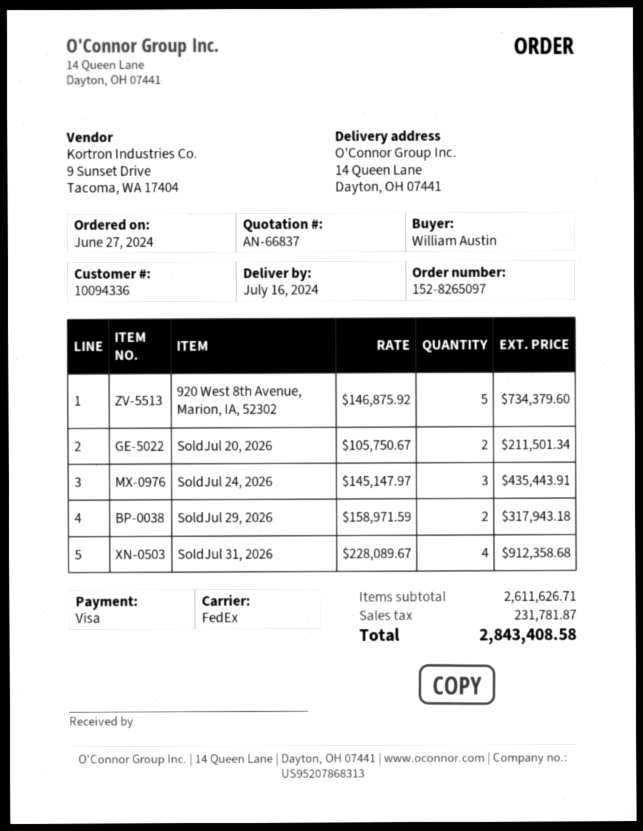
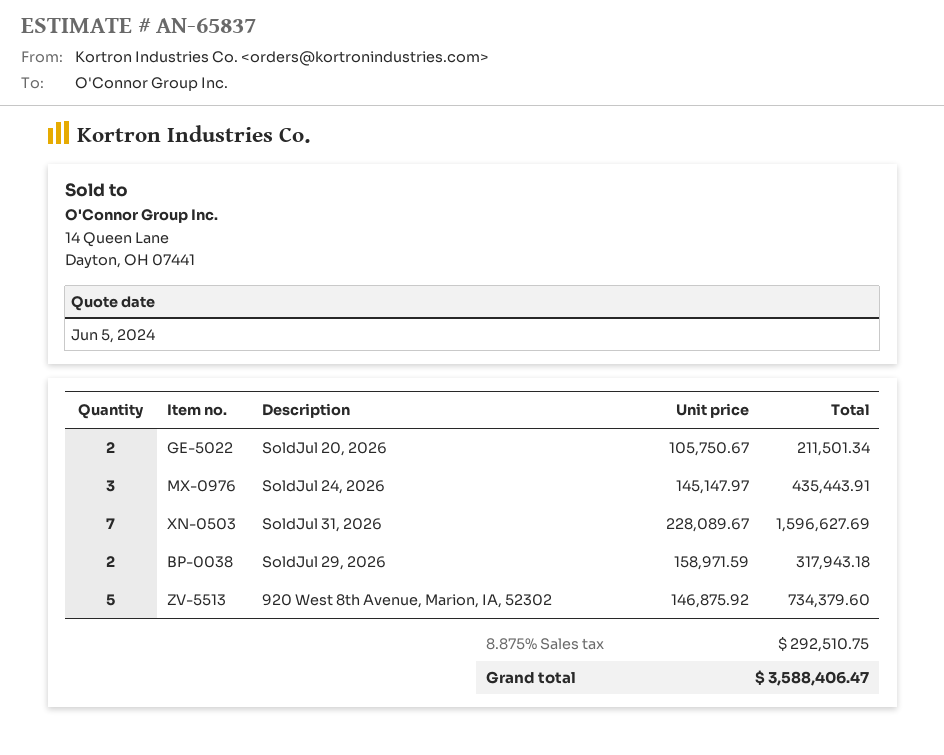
quote number: AN-66837 -> AN-65837
SoldJul 31, 2026: 4 x 228089.67 = 912358.68 -> 7 x 228089.67 = 1596627.69
tax: 231781.87 -> 292510.75
total: 2843408.58 -> 3588406.47

